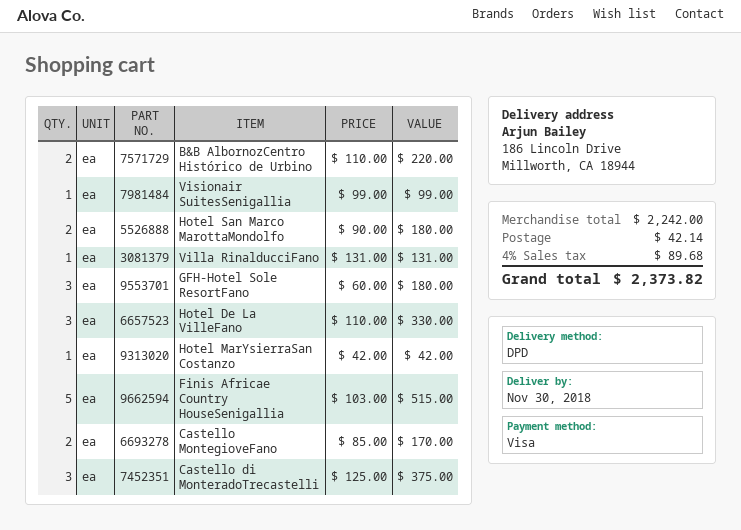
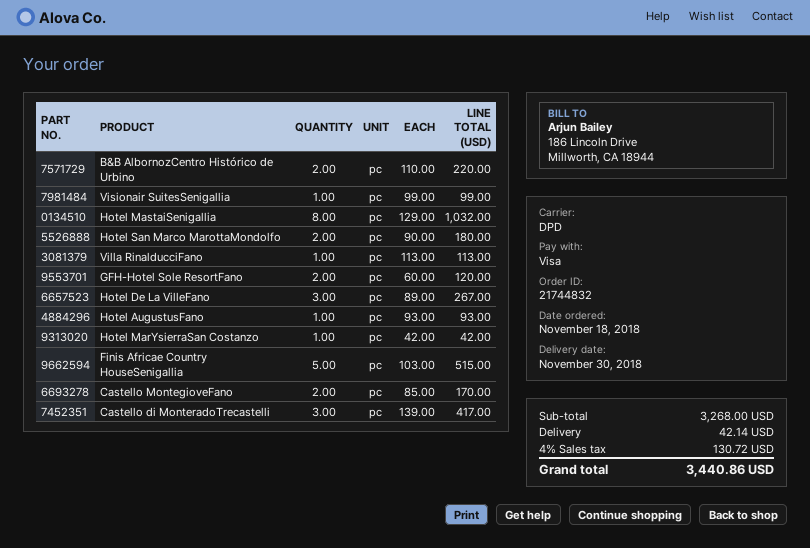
Villa RinalducciFano: 1 x 131.00 = 131.00 -> 1 x 113.00 = 113.00
GFH-Hotel Sole ResortFano: 3 x 60.00 = 180.00 -> 2 x 60.00 = 120.00
Hotel De La VilleFano: 3 x 110.00 = 330.00 -> 3 x 89.00 = 267.00
Castello di MonteradoTrecastelli: 3 x 125.00 = 375.00 -> 3 x 139.00 = 417.00
Hotel MastaiSenigallia: none -> 8 x 129.00 = 1032.00
Hotel AugustusFano: none -> 1 x 93.00 = 93.00
subtotal: 2242.00 -> 3268.00
tax: 4% = 89.68 -> 4% = 130.72
total: 2373.82 -> 3440.86

